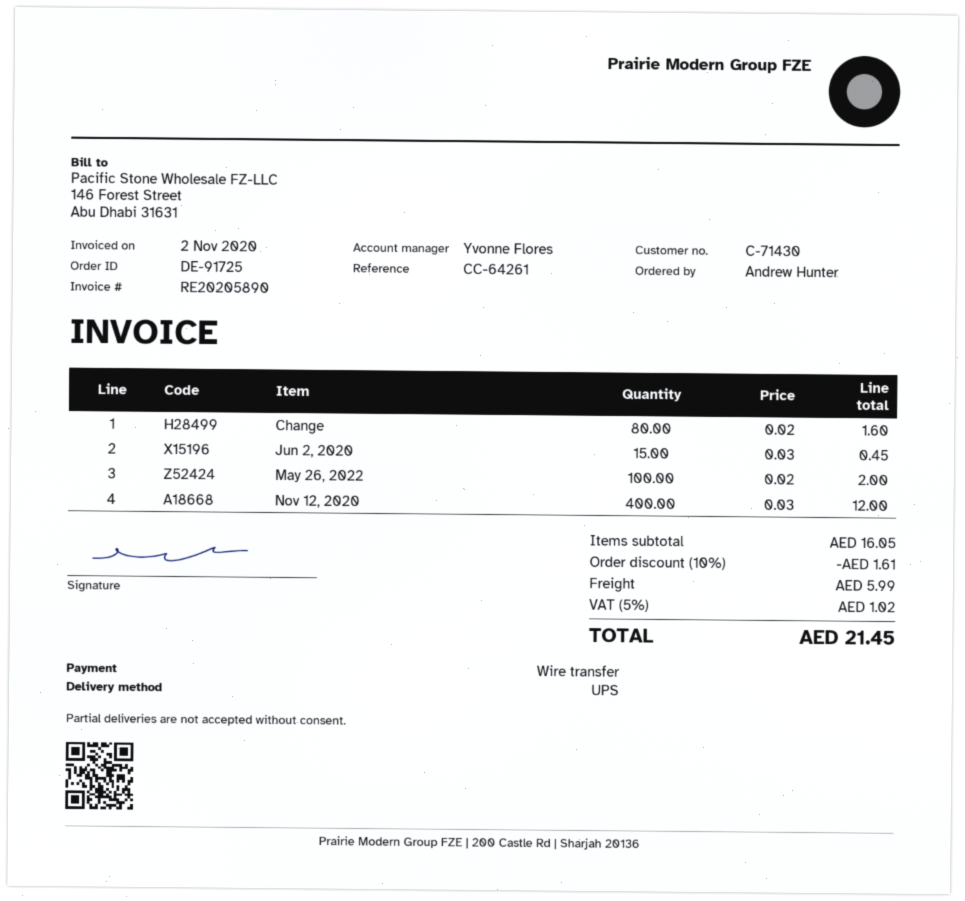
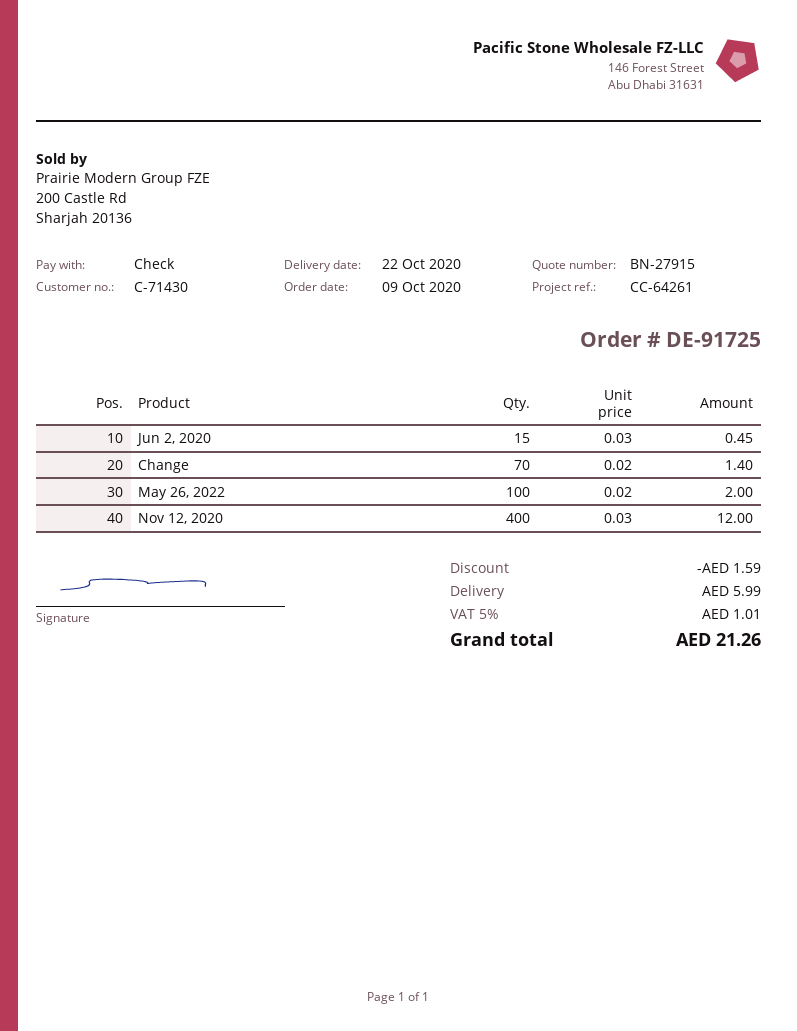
payment method: bank transfer -> cheque
Change: 80 x 0.02 = 1.60 -> 70 x 0.02 = 1.40
discount: 1.61 -> 1.59
tax: 5% = 1.02 -> 5% = 1.01
total: 21.45 -> 21.26

